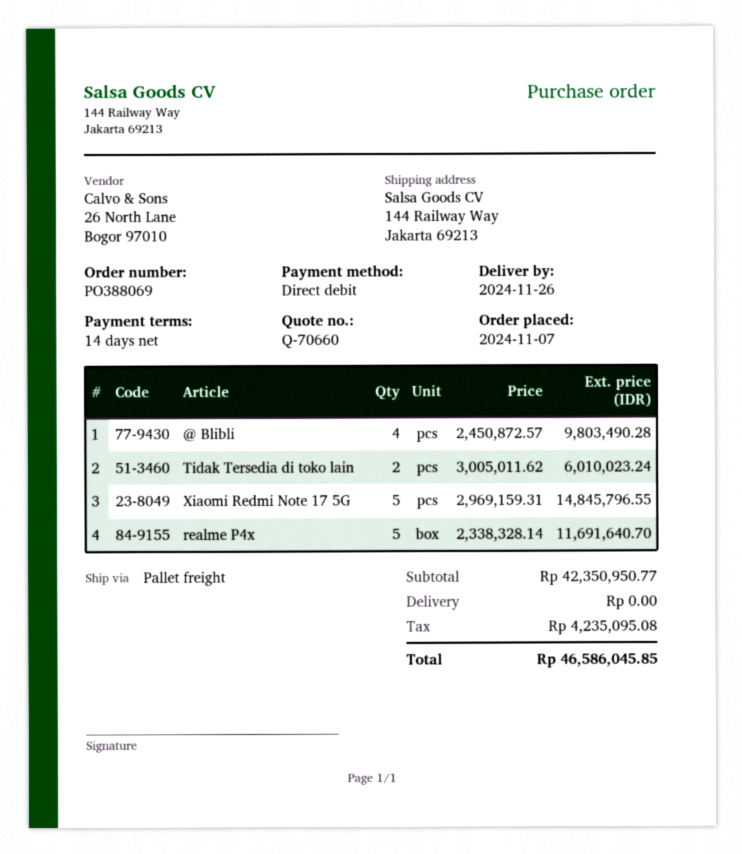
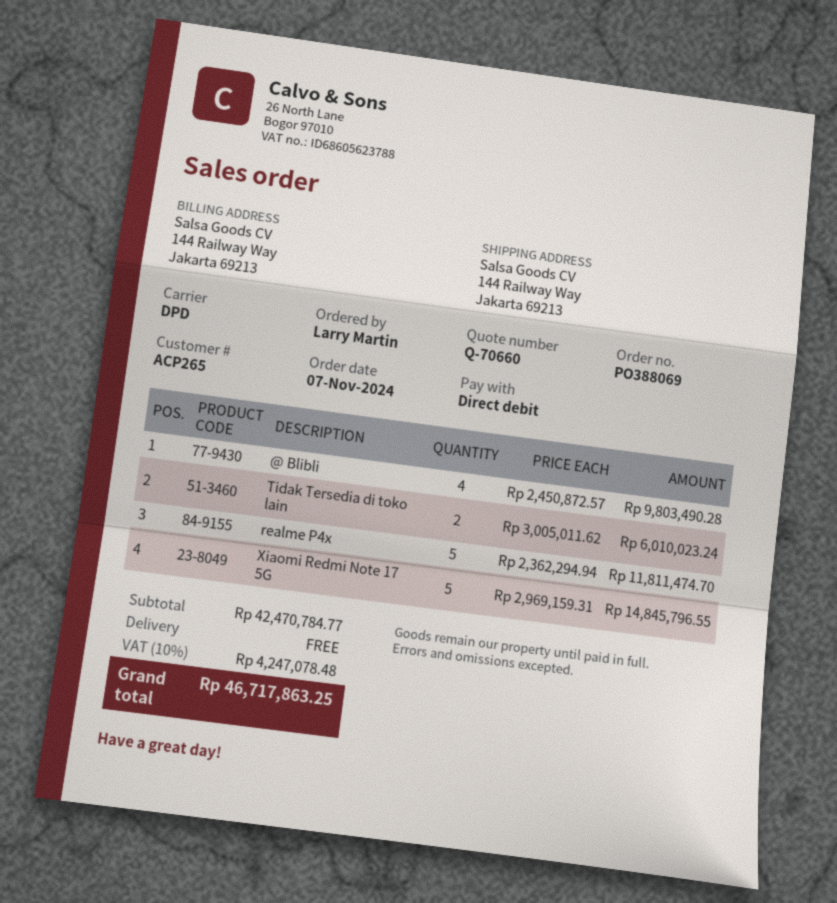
shipping method: pallet freight -> DPD
realme P4x: 5 x 2338328.14 = 11691640.70 -> 5 x 2362294.94 = 11811474.70
subtotal: 42350950.77 -> 42470784.77
tax: 4235095.08 -> 4247078.48
total: 46586045.85 -> 46717863.25

